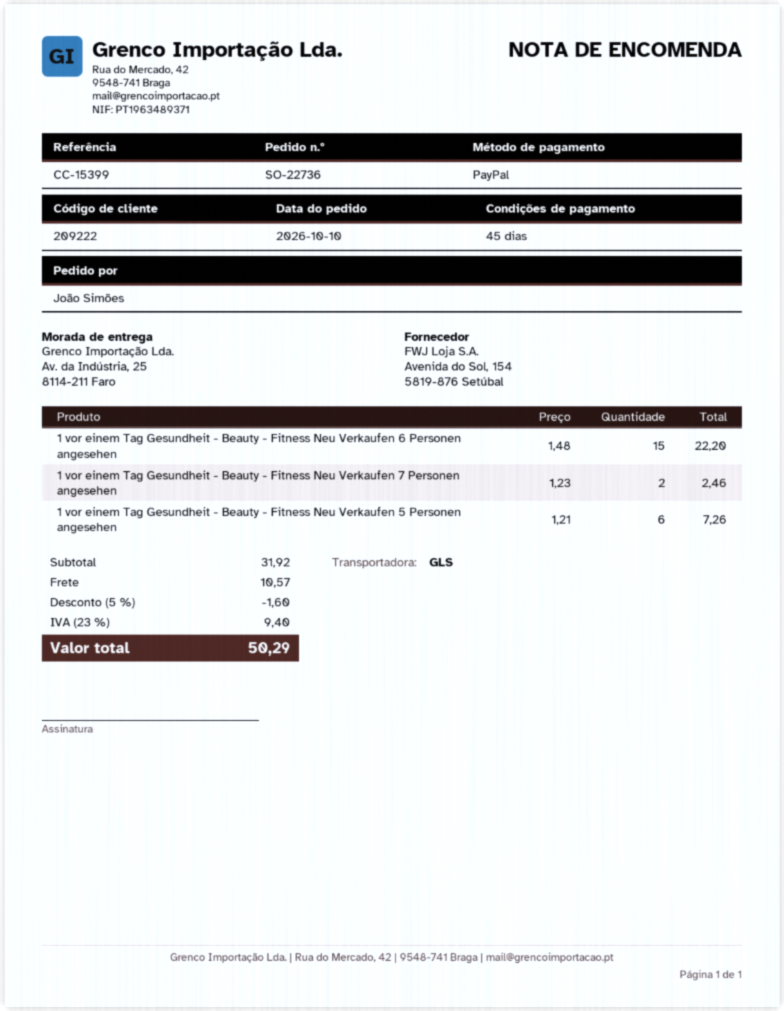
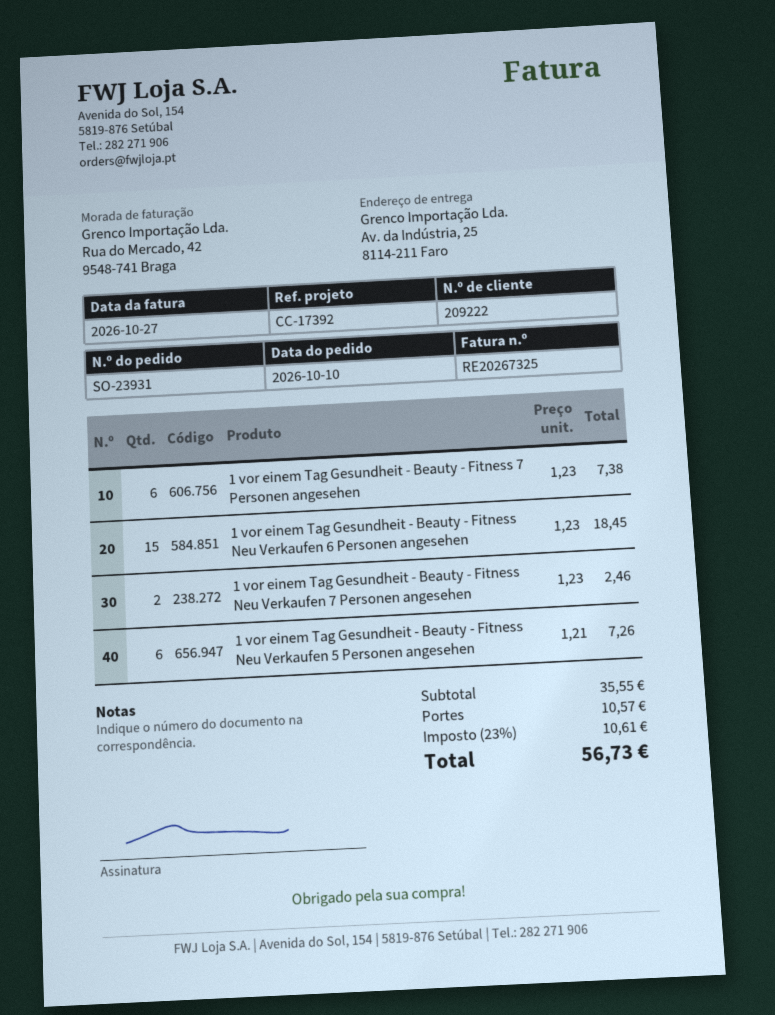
order number: SO-22736 -> SO-23931
reference: CC-15399 -> CC-17392
1 vor einem Tag Gesundheit - Beauty - Fitness Neu Verkaufen 6 Personen angesehen: 15 x 1.48 = 22.20 -> 15 x 1.23 = 18.45
1 vor einem Tag Gesundheit - Beauty - Fitness 7 Personen angesehen: none -> 6 x 1.23 = 7.38
subtotal: 31.92 -> 35.55
discount: 5% = 1.60 -> none
tax: 23% = 9.40 -> 23% = 10.61
total: 50.29 -> 56.73

